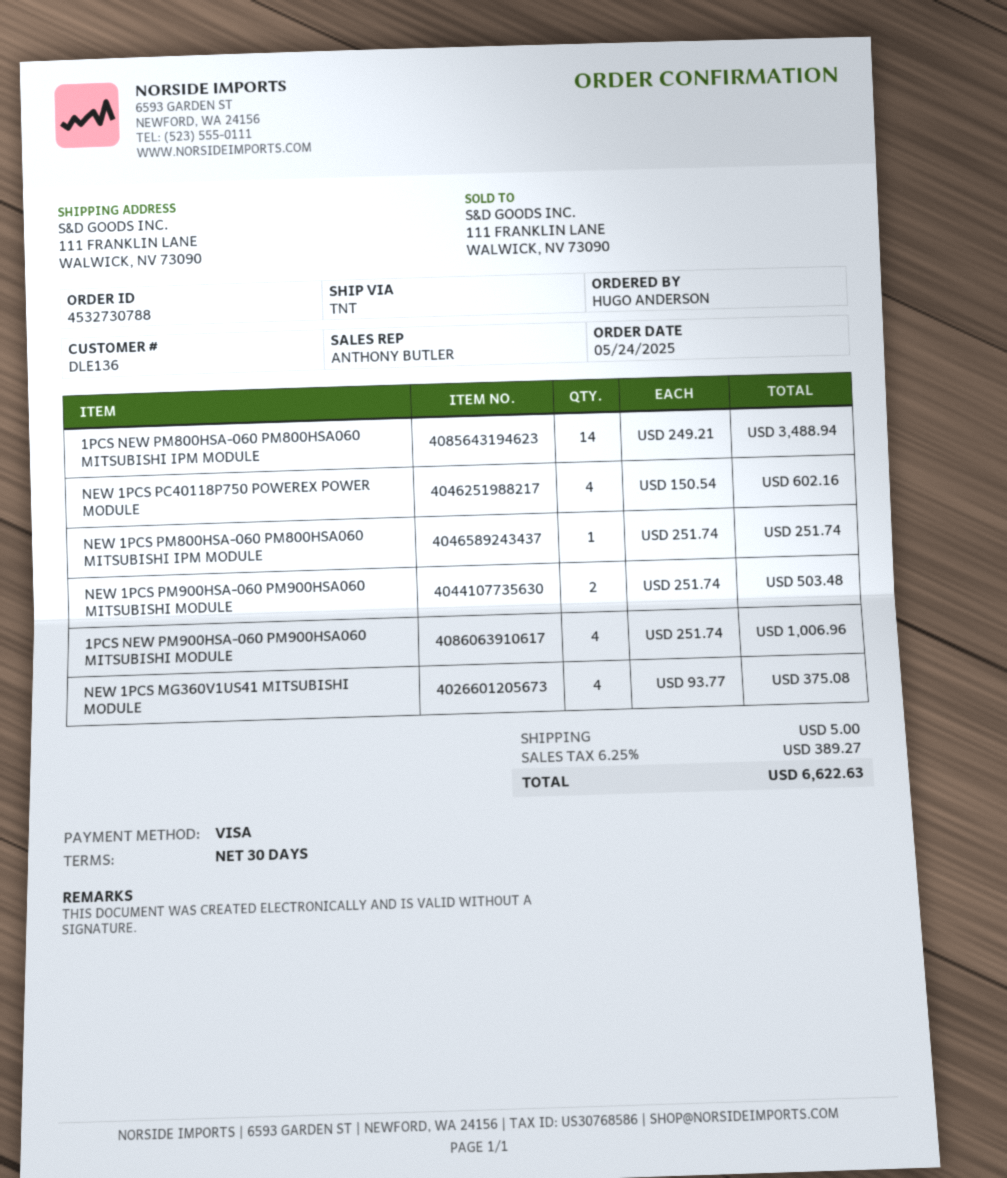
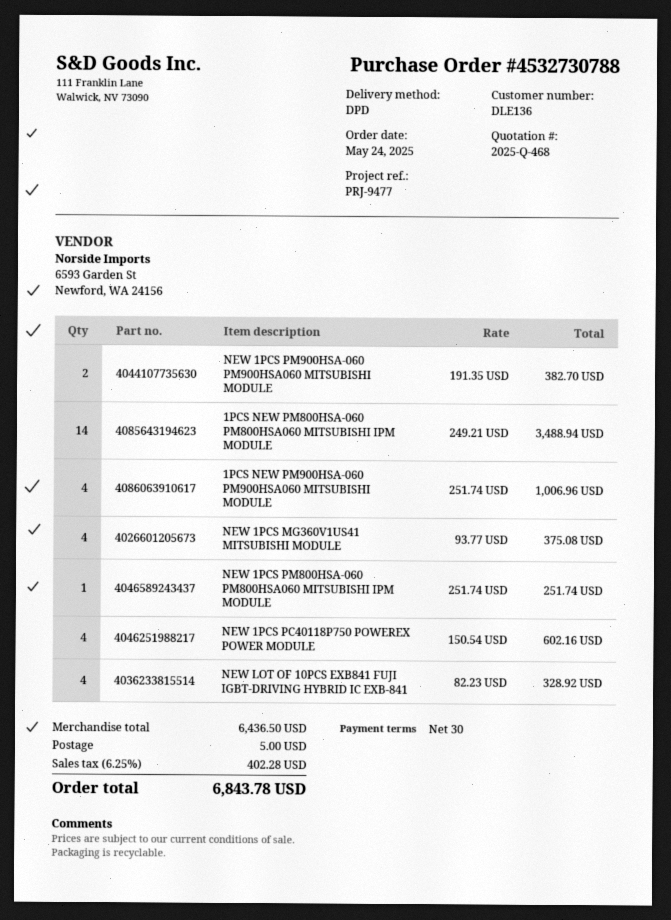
shipping method: TNT -> DPD
NEW 1PCS PM900HSA-060 PM900HSA060 MITSUBISHI MODULE: 2 x 251.74 = 503.48 -> 2 x 191.35 = 382.70
NEW LOT OF 10PCS EXB841 FUJI IGBT-DRIVING HYBRID IC EXB-841: none -> 4 x 82.23 = 328.92
tax: 6.25% = 389.27 -> 6.25% = 402.28
total: 6622.63 -> 6843.78

